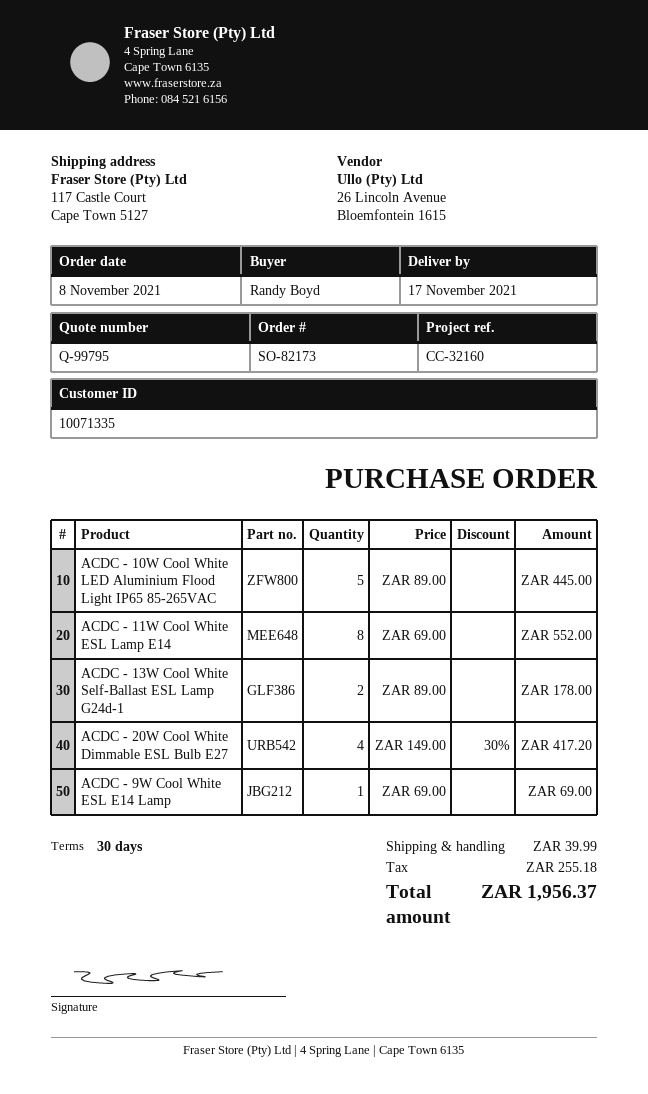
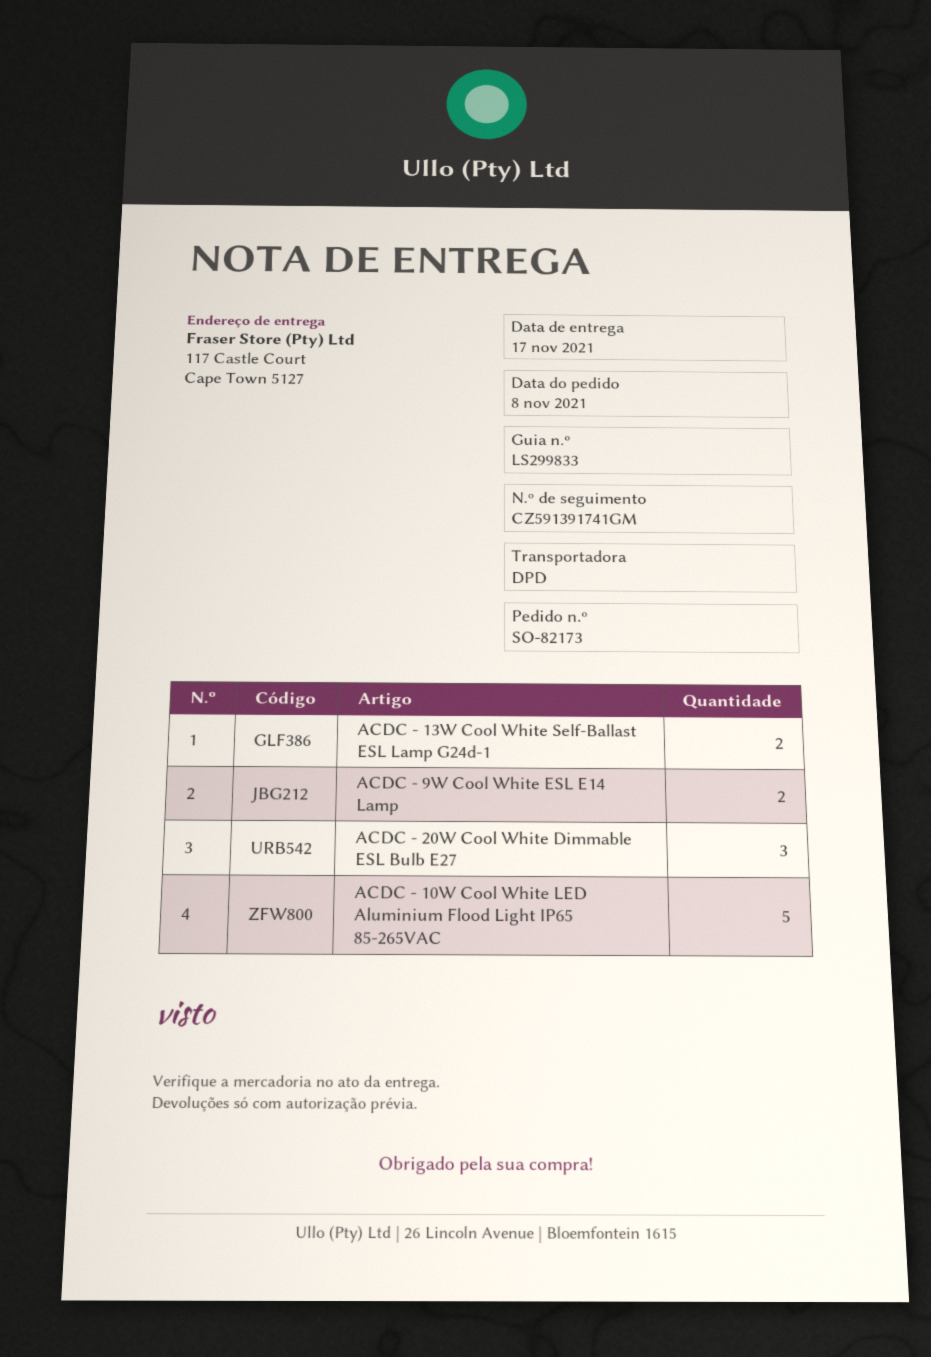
ACDC - 11W Cool White ESL Lamp E14: 8 -> none
ACDC - 20W Cool White Dimmable ESL Bulb E27: 4 -> 3
ACDC - 9W Cool White ESL E14 Lamp: 1 -> 2

